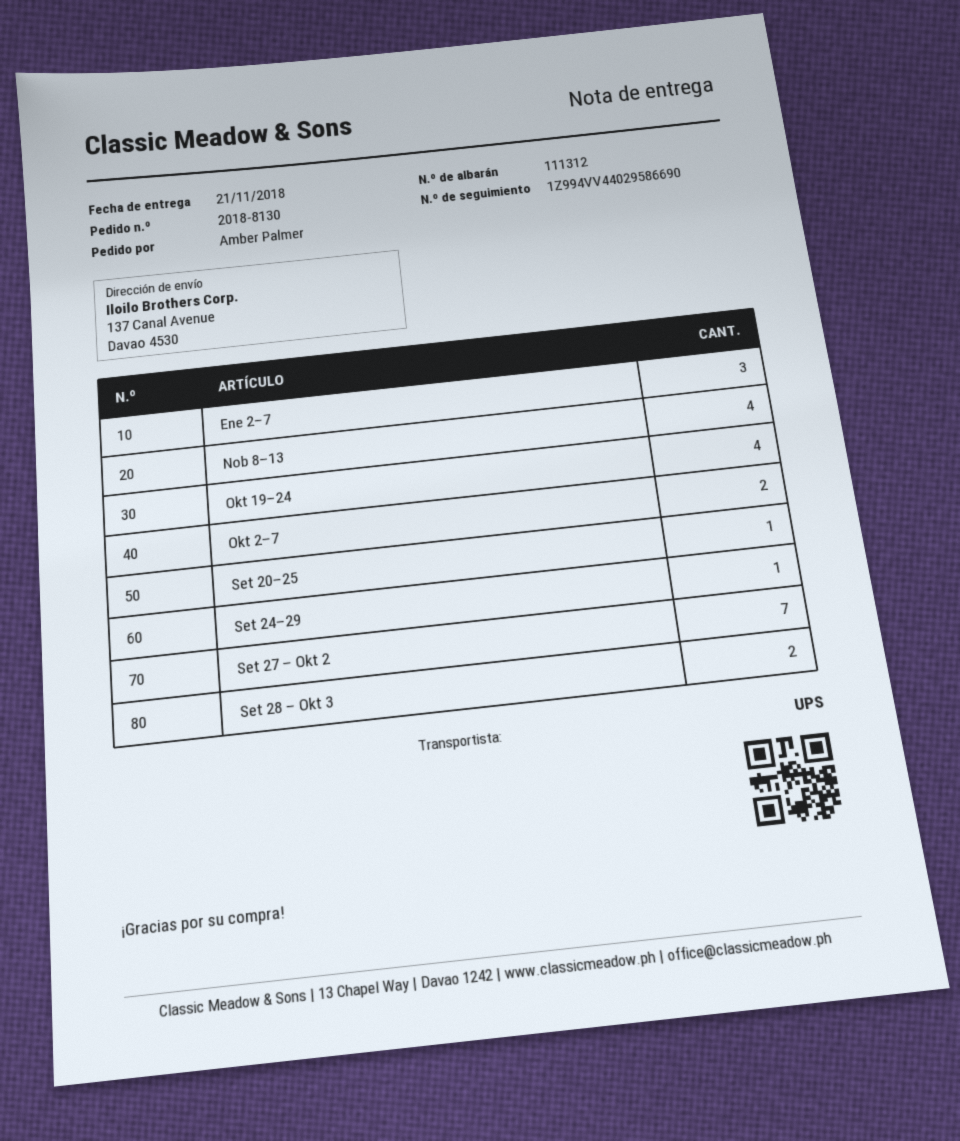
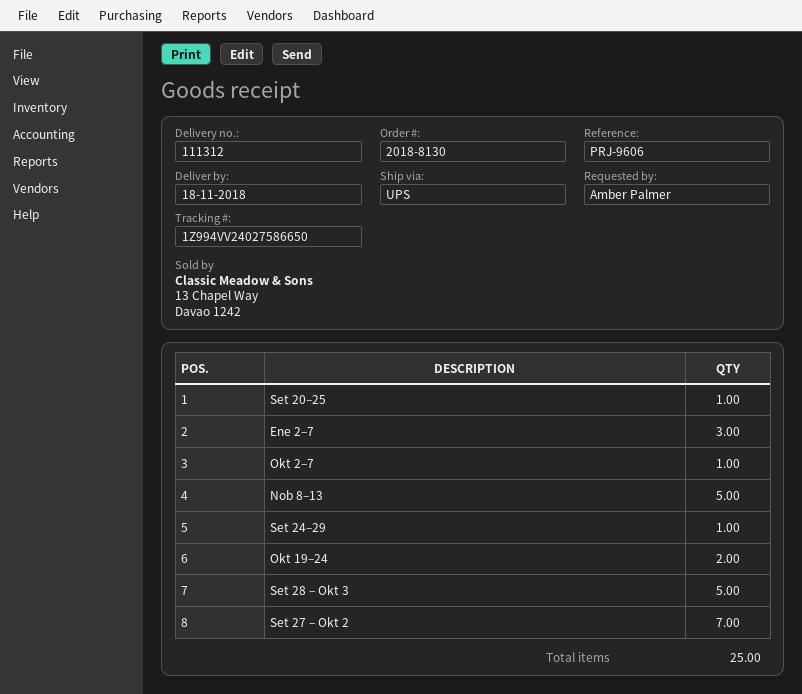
delivery date: 2018-11-21 -> 2018-11-18
tracking number: 1Z994VV44029586690 -> 1Z994VV24027586650
Nob 8–13: 4 -> 5
Okt 19–24: 4 -> 2
Okt 2–7: 2 -> 1
Set 28 – Okt 3: 2 -> 5

